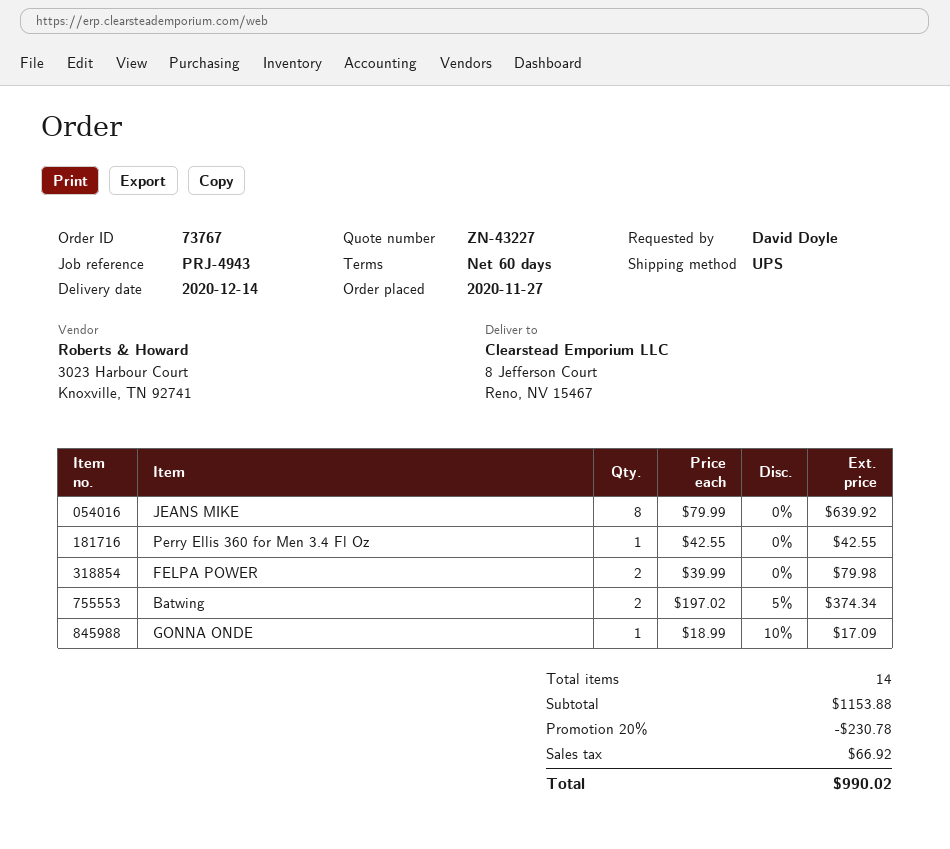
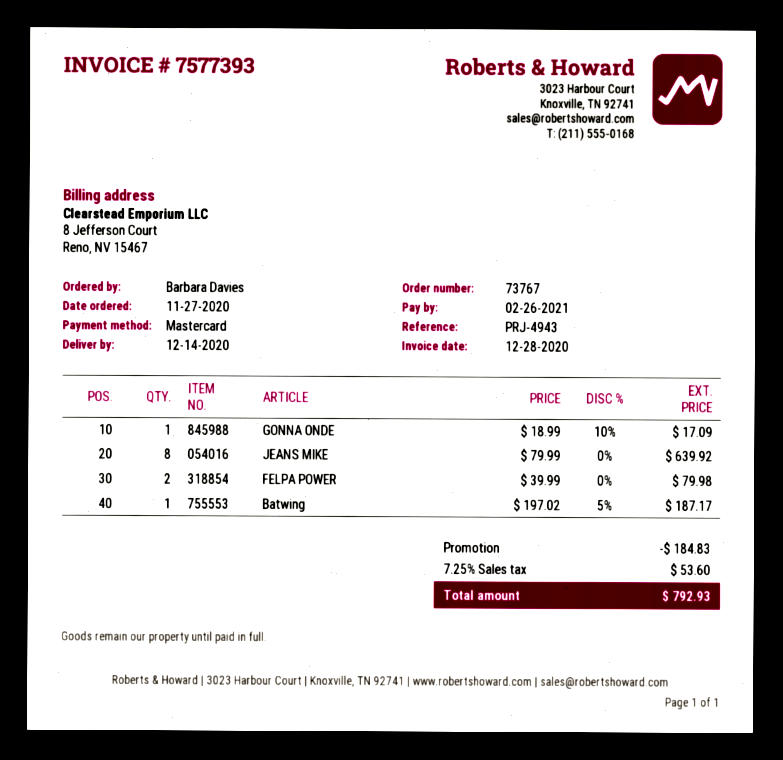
ordered by: David Doyle -> Barbara Davies
Perry Ellis 360 for Men 3.4 Fl Oz: 1 x 42.55 = 42.55 -> none
Batwing: 2 x 197.02 - 5% = 374.34 -> 1 x 197.02 - 5% = 187.17
discount: 230.78 -> 184.83
tax: 66.92 -> 53.60
total: 990.02 -> 792.93

